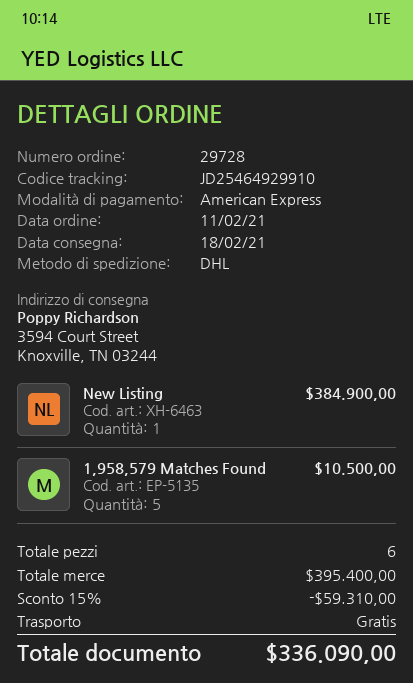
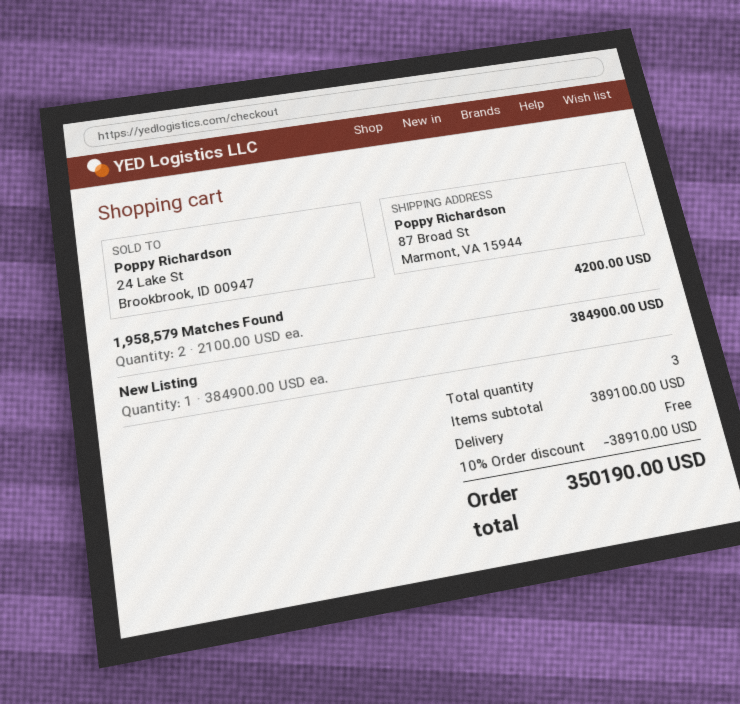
ship to: 3594 Court Street, Knoxville, TN 03244 -> 87 Broad St, Marmont, VA 15944
1,958,579 Matches Found: 5 for 10500.00 -> 2 for 4200.00
total quantity: 6 -> 3
subtotal: 395400.00 -> 389100.00
discount: 15% = 59310.00 -> 10% = 38910.00
total: 336090.00 -> 350190.00

